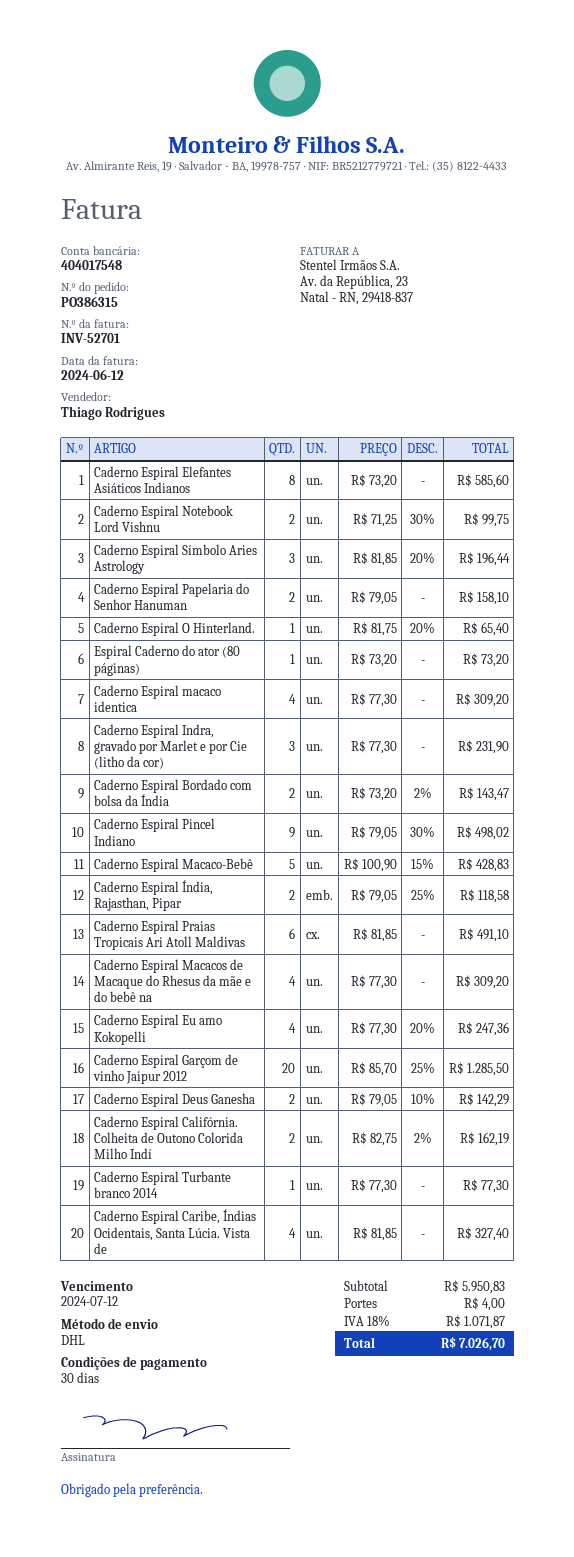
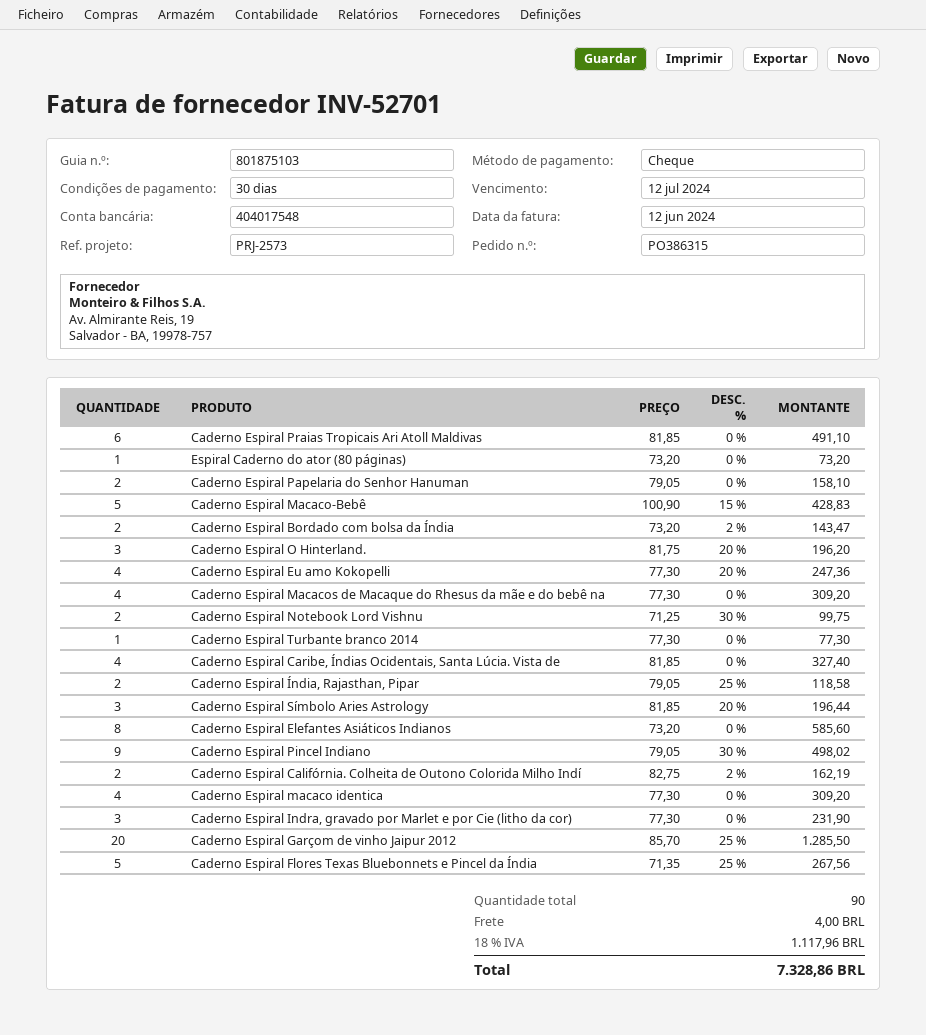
Caderno Espiral O Hinterland.: 1 x 81.75 - 20% = 65.40 -> 3 x 81.75 - 20% = 196.20
Caderno Espiral Deus Ganesha: 2 x 79.05 - 10% = 142.29 -> none
Caderno Espiral Flores Texas Bluebonnets e Pincel da Índia: none -> 5 x 71.35 - 25% = 267.56
tax: 18% = 1071.87 -> 18% = 1117.96
total: 7026.70 -> 7328.86

